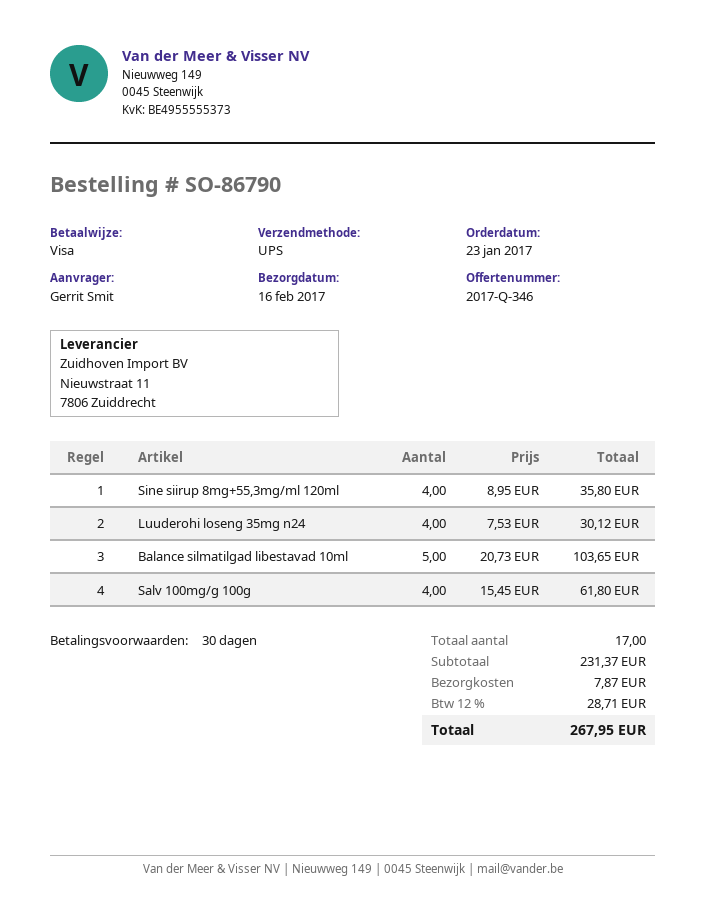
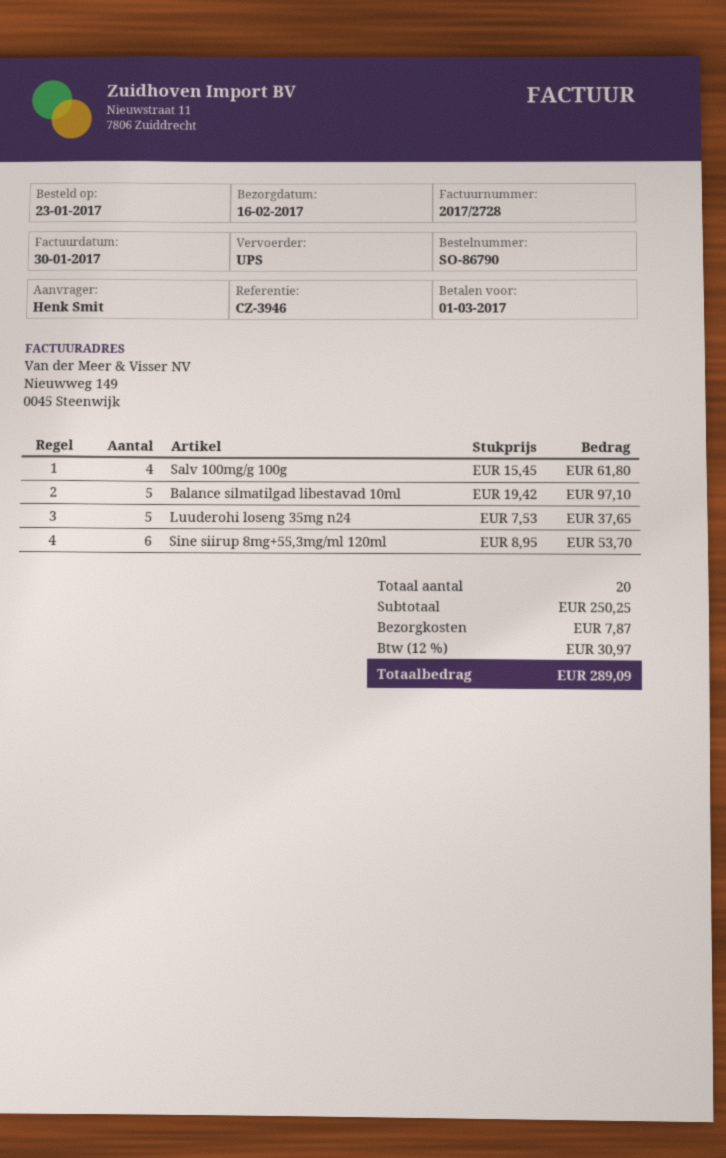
ordered by: Gerrit Smit -> Henk Smit
Sine siirup 8mg+55,3mg/ml 120ml: 4 x 8.95 = 35.80 -> 6 x 8.95 = 53.70
Luuderohi loseng 35mg n24: 4 x 7.53 = 30.12 -> 5 x 7.53 = 37.65
Balance silmatilgad libestavad 10ml: 5 x 20.73 = 103.65 -> 5 x 19.42 = 97.10
total quantity: 17 -> 20
subtotal: 231.37 -> 250.25
tax: 12% = 28.71 -> 12% = 30.97
total: 267.95 -> 289.09

